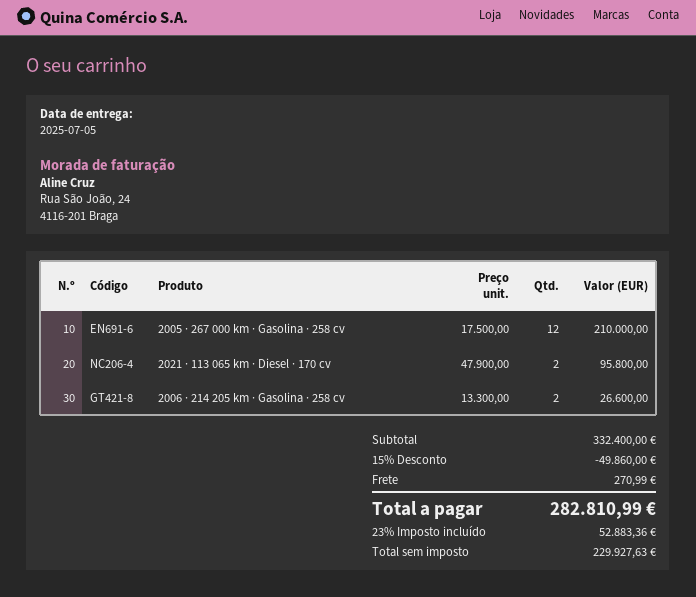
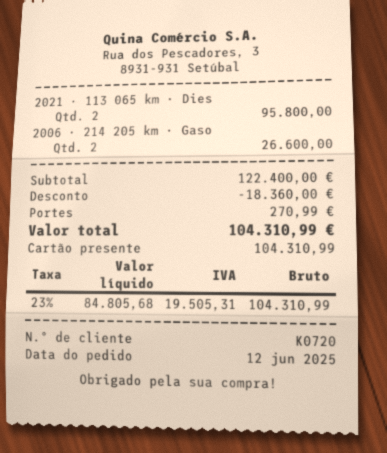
2005 · 267 000 km · Gasolina · 258 cv: 12 for 210000.00 -> none
subtotal: 332400.00 -> 122400.00
discount: 49860.00 -> 18360.00
net: 229927.63 -> 84805.68
tax: 23% = 52883.36 -> 23% = 19505.31
total: 282810.99 -> 104310.99

